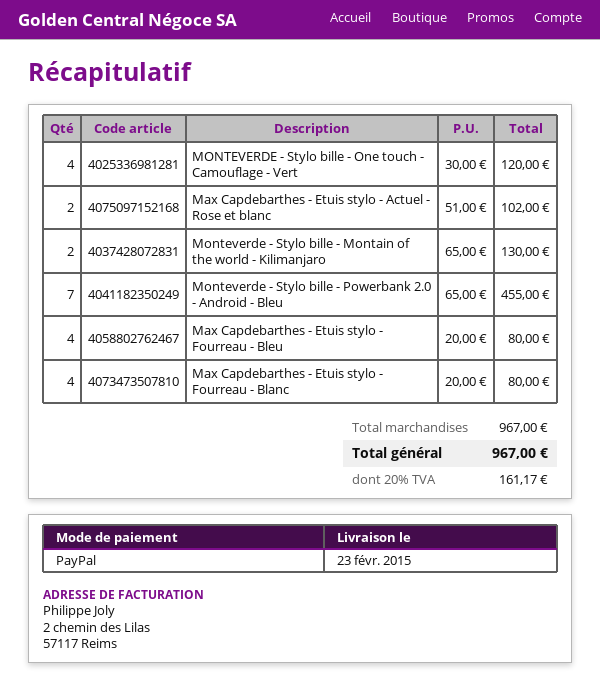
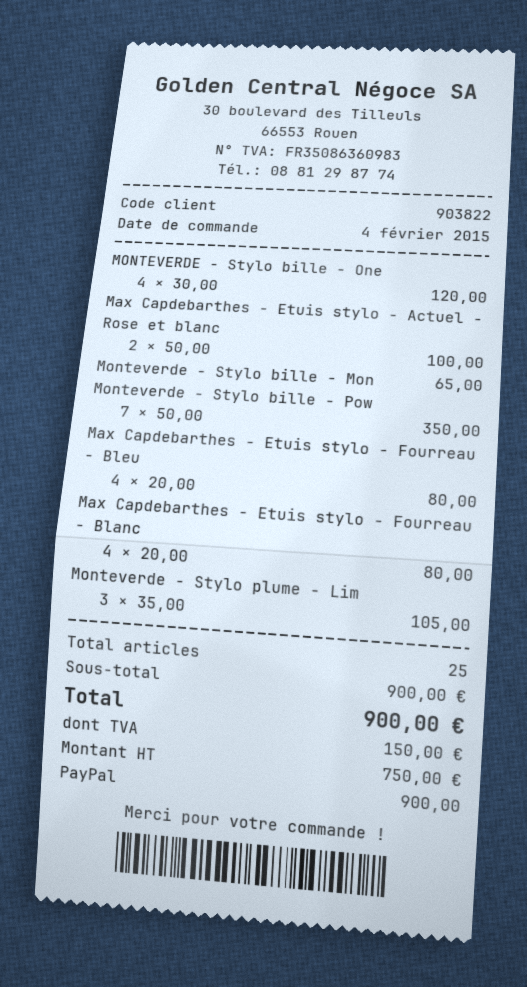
Max Capdebarthes - Etuis stylo - Actuel - Rose et blanc: 2 x 51.00 = 102.00 -> 2 x 50.00 = 100.00
Monteverde - Stylo bille - Montain of the world - Kilimanjaro: 2 x 65.00 = 130.00 -> 1 x 65.00 = 65.00
Monteverde - Stylo bille - Powerbank 2.0 - Android - Bleu: 7 x 65.00 = 455.00 -> 7 x 50.00 = 350.00
Monteverde - Stylo plume - Lim: none -> 3 x 35.00 = 105.00
subtotal: 967.00 -> 900.00
tax: 161.17 -> 150.00
total: 967.00 -> 900.00

